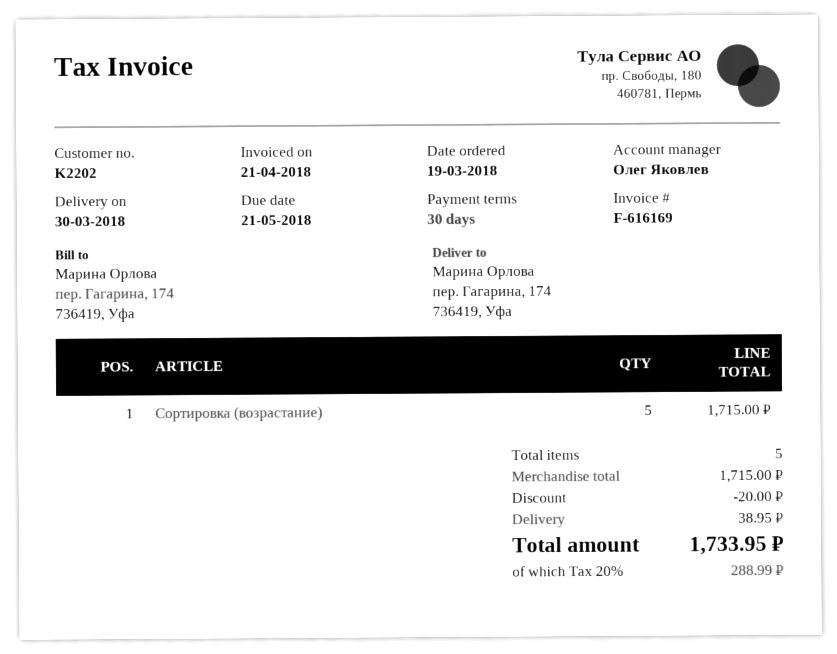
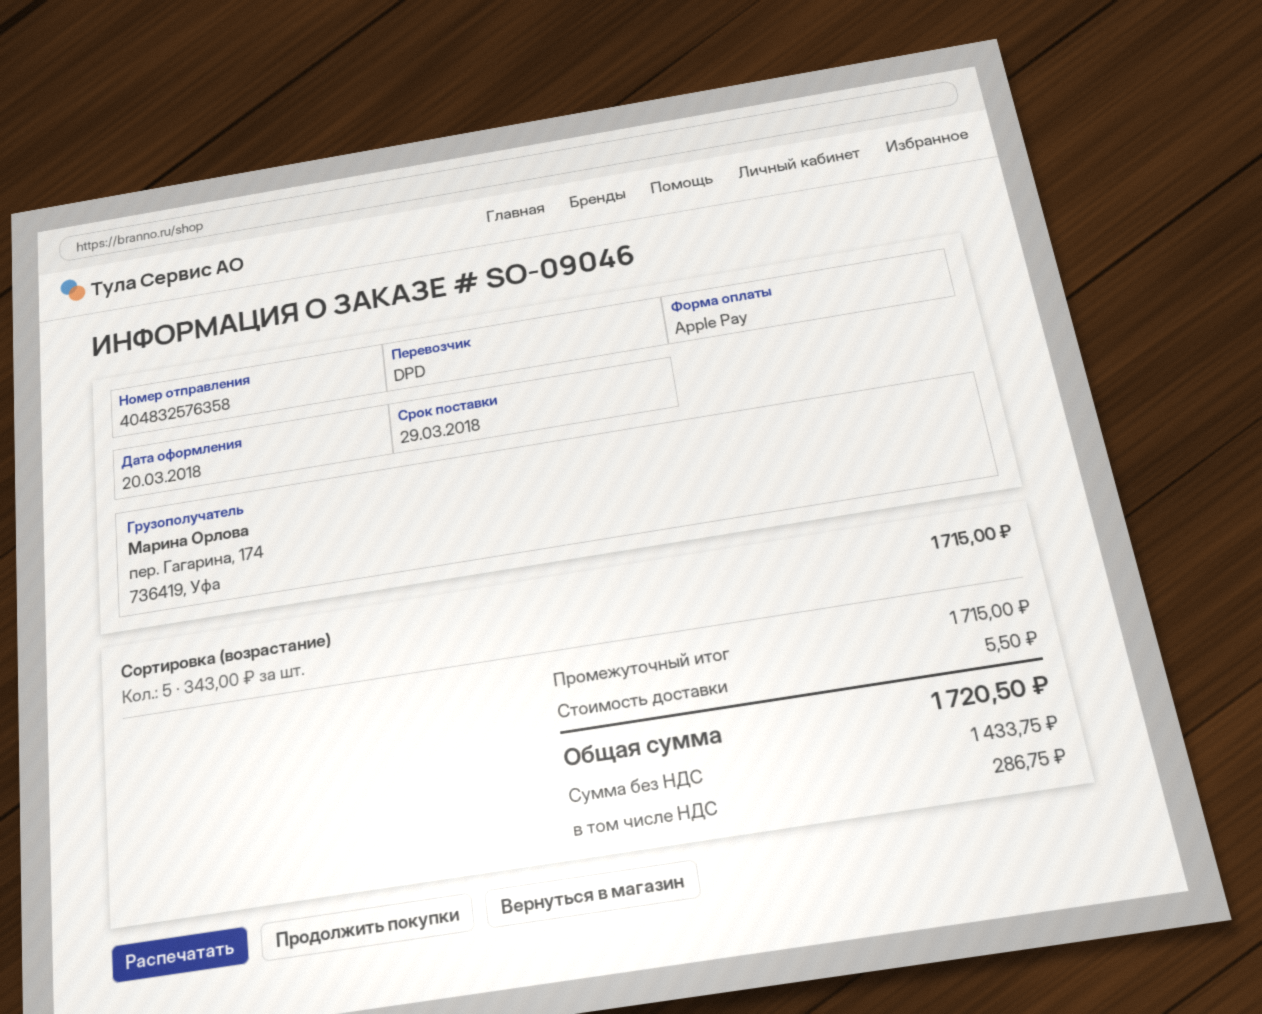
order date: 2018-03-19 -> 2018-03-20
delivery date: 2018-03-30 -> 2018-03-29
discount: 20.00 -> none
shipping: 38.95 -> 5.50
tax: 288.99 -> 286.75
total: 1733.95 -> 1720.50

